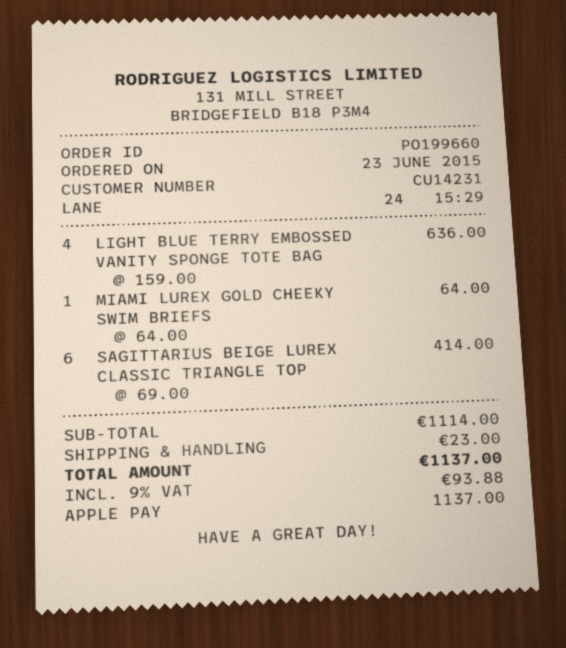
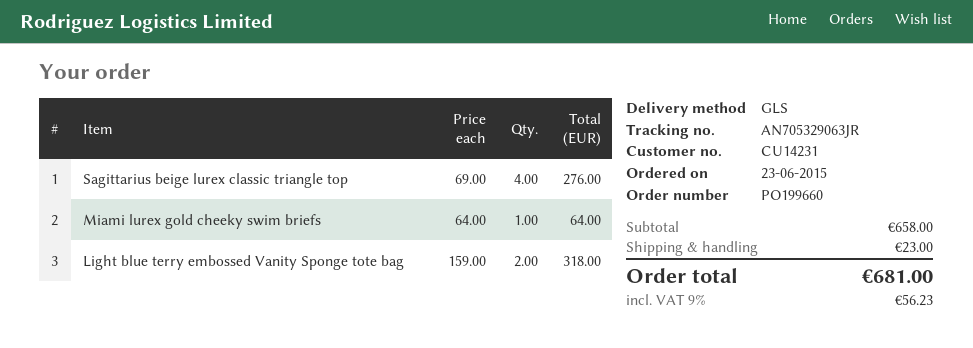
LIGHT BLUE TERRY EMBOSSED VANITY SPONGE TOTE BAG: 4 x 159.00 = 636.00 -> 2 x 159.00 = 318.00
SAGITTARIUS BEIGE LUREX CLASSIC TRIANGLE TOP: 6 x 69.00 = 414.00 -> 4 x 69.00 = 276.00
subtotal: 1114.00 -> 658.00
tax: 9% = 93.88 -> 9% = 56.23
total: 1137.00 -> 681.00

